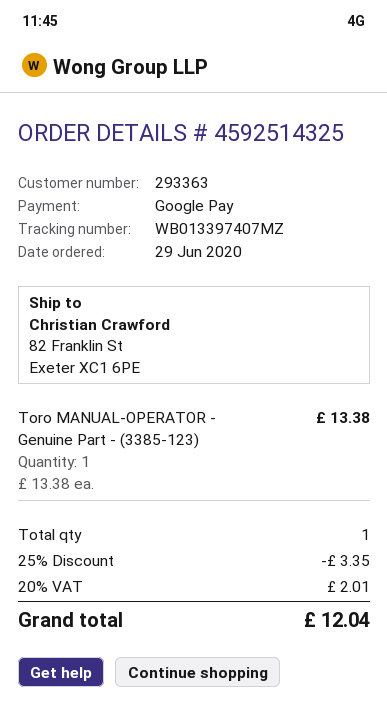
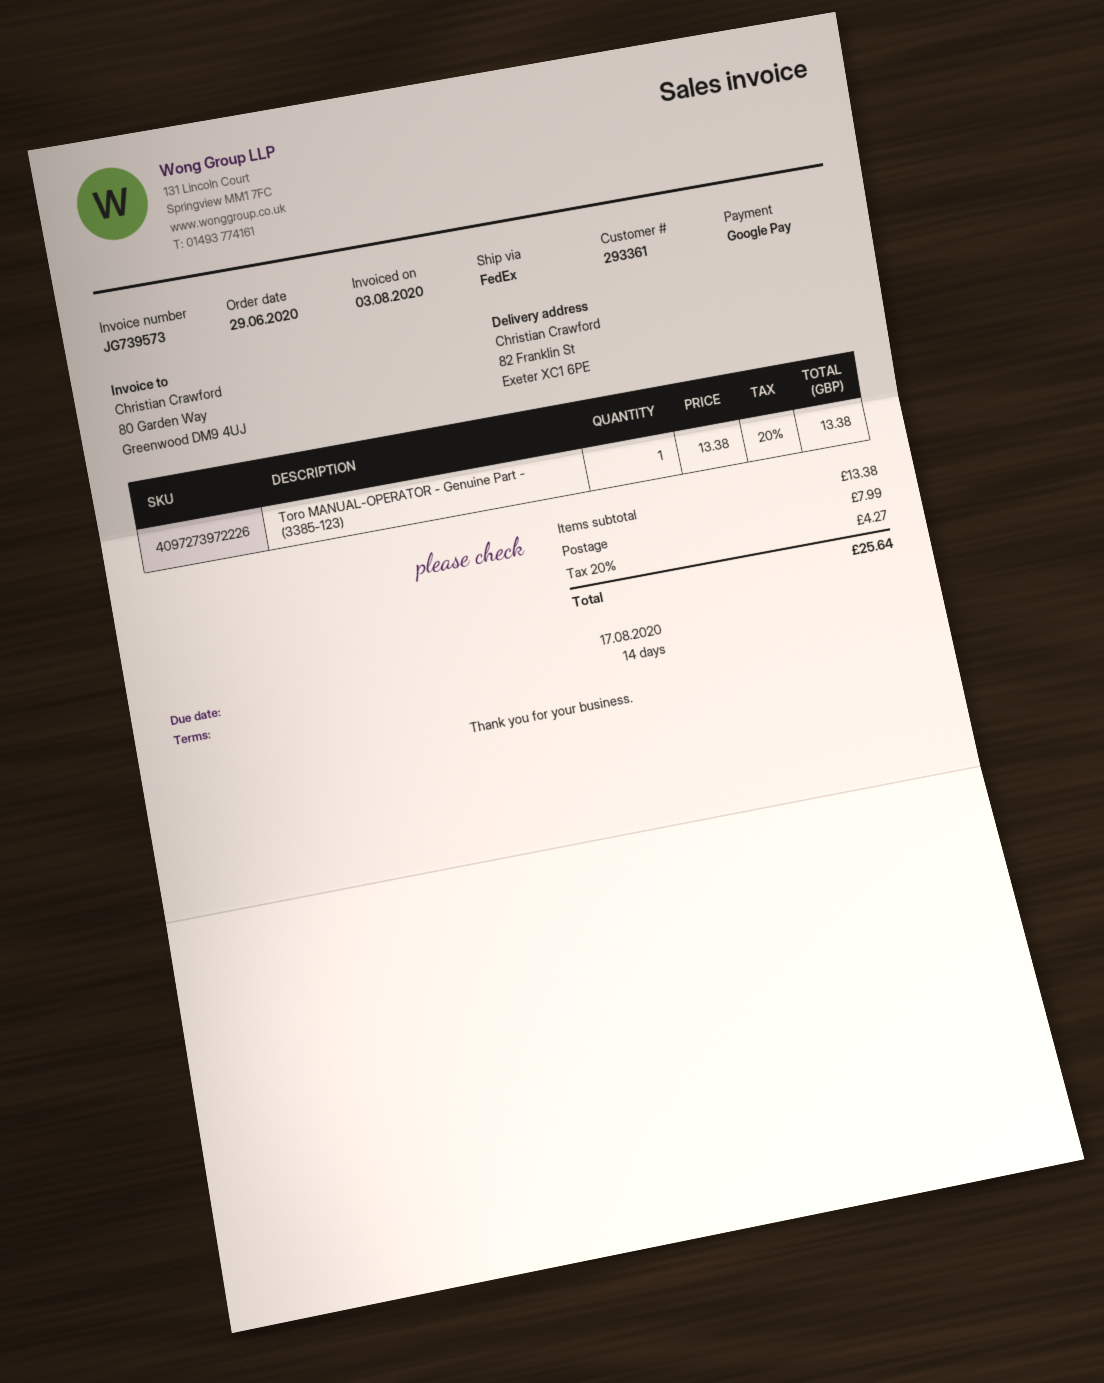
customer number: 293363 -> 293361
discount: 25% = 3.35 -> none
shipping: none -> 7.99
tax: 20% = 2.01 -> 20% = 4.27
total: 12.04 -> 25.64

